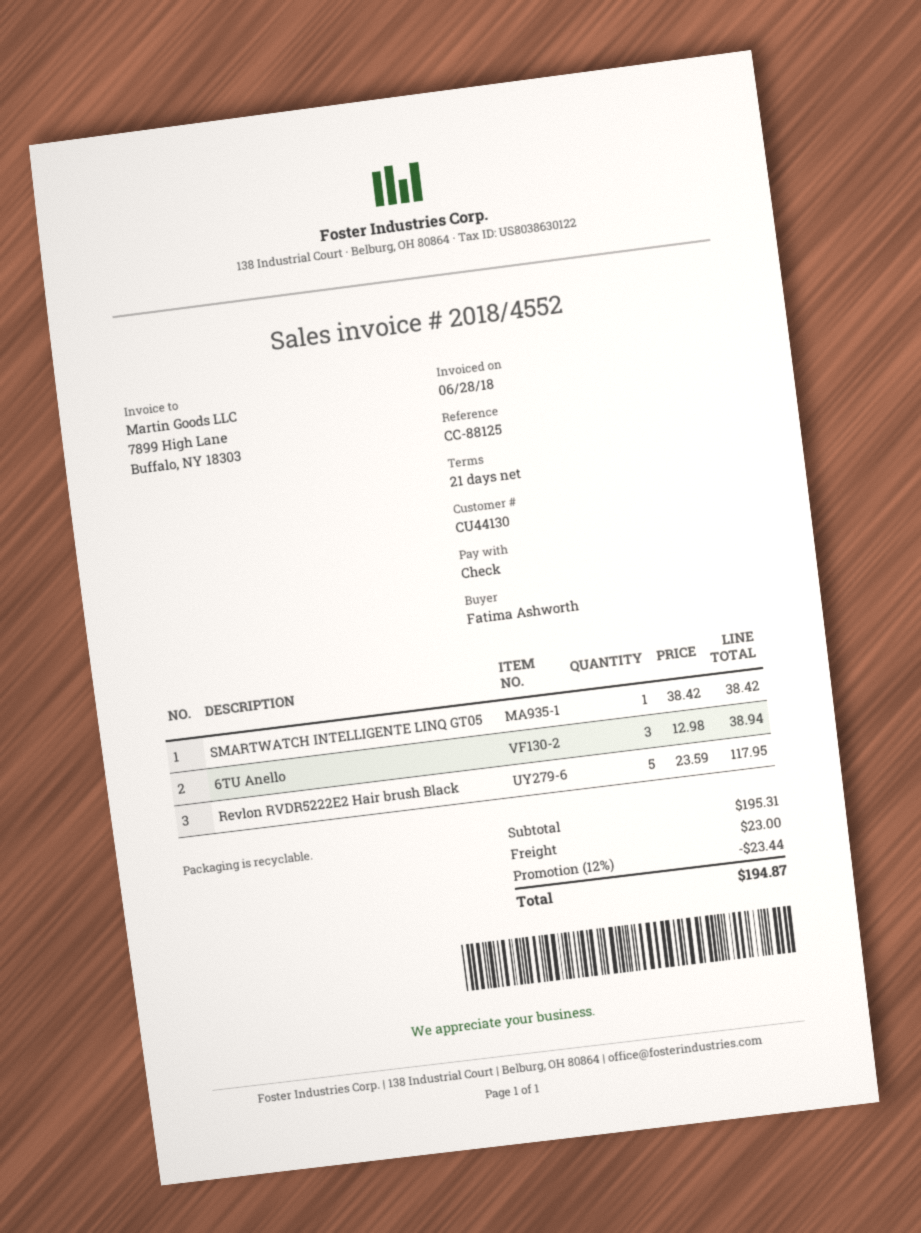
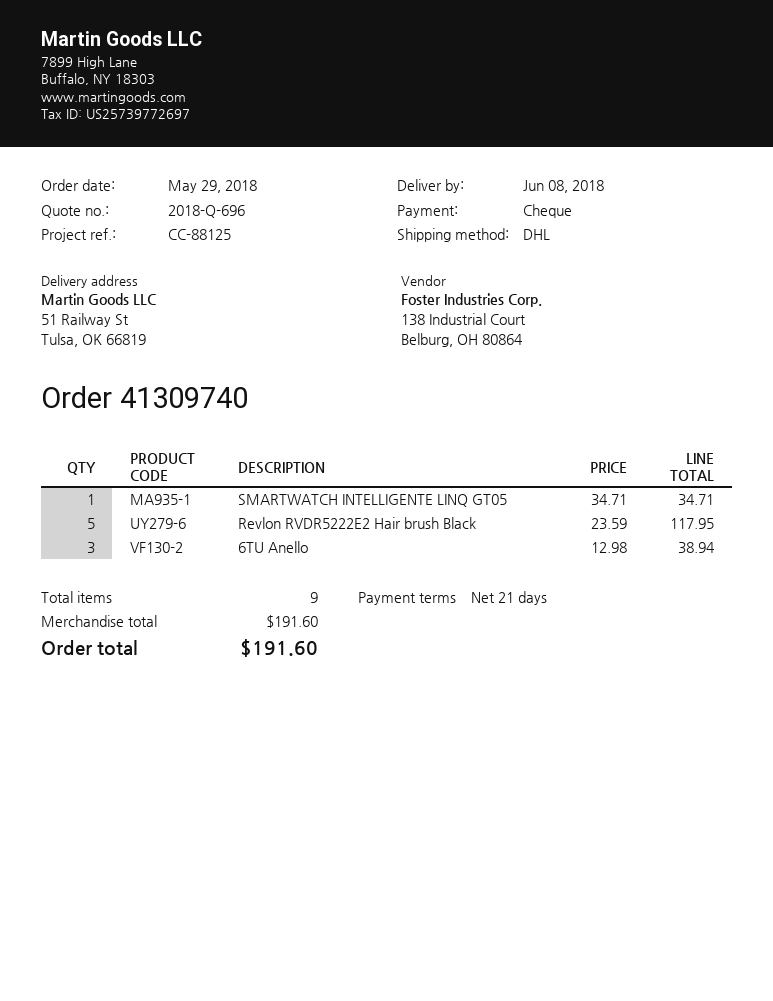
SMARTWATCH INTELLIGENTE LINQ GT05: 1 x 38.42 = 38.42 -> 1 x 34.71 = 34.71
subtotal: 195.31 -> 191.60
discount: 12% = 23.44 -> none
shipping: 23.00 -> none
total: 194.87 -> 191.60

